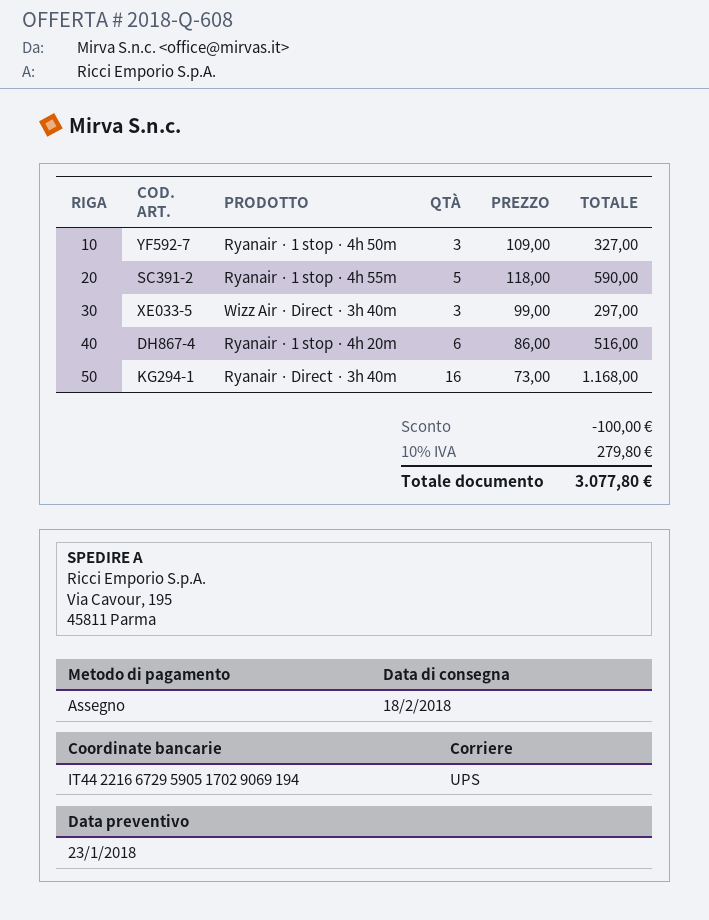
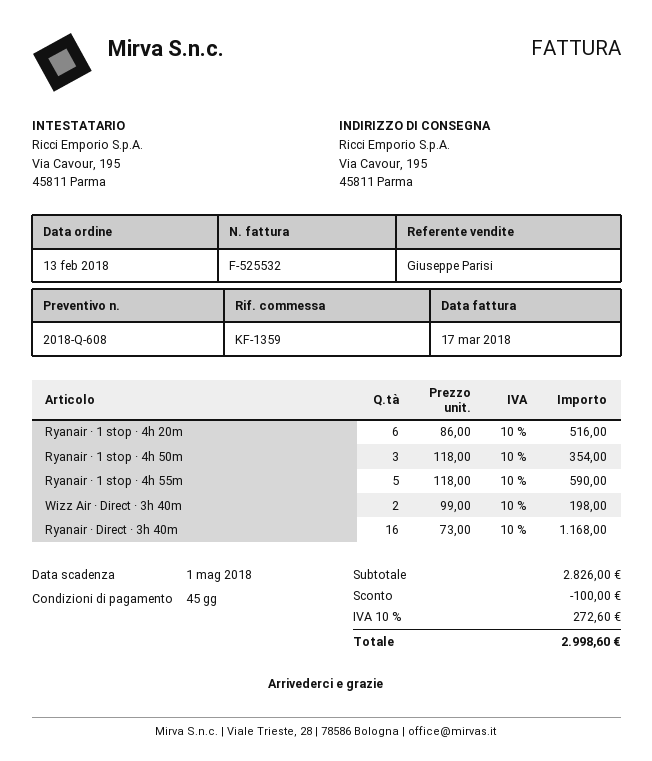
Ryanair · 1 stop · 4h 50m: 3 x 109.00 = 327.00 -> 3 x 118.00 = 354.00
Wizz Air · Direct · 3h 40m: 3 x 99.00 = 297.00 -> 2 x 99.00 = 198.00
tax: 10% = 279.80 -> 10% = 272.60
total: 3077.80 -> 2998.60

